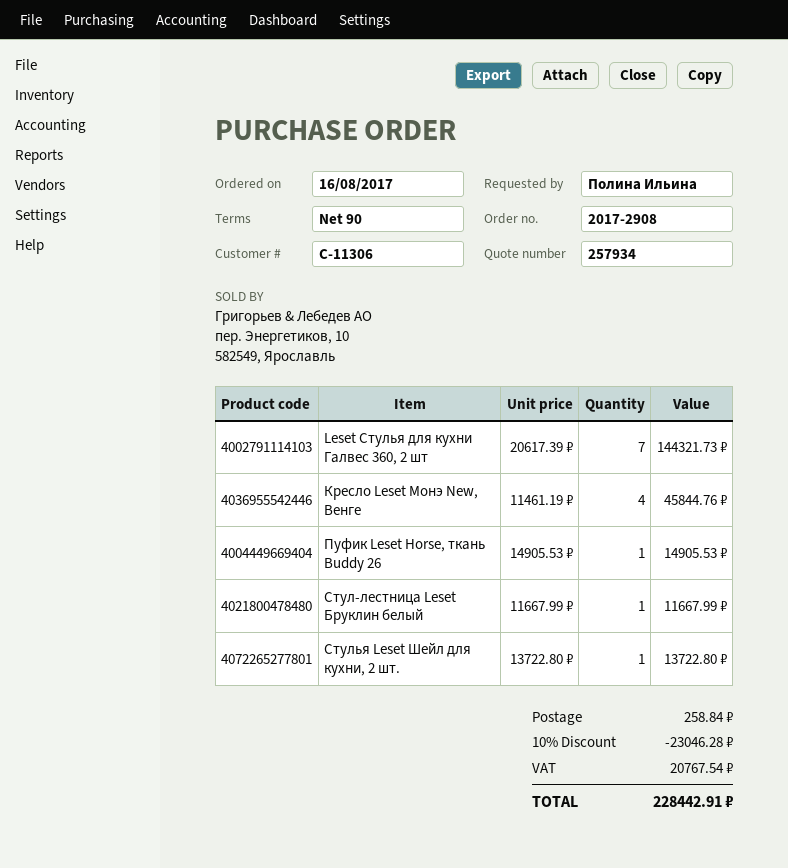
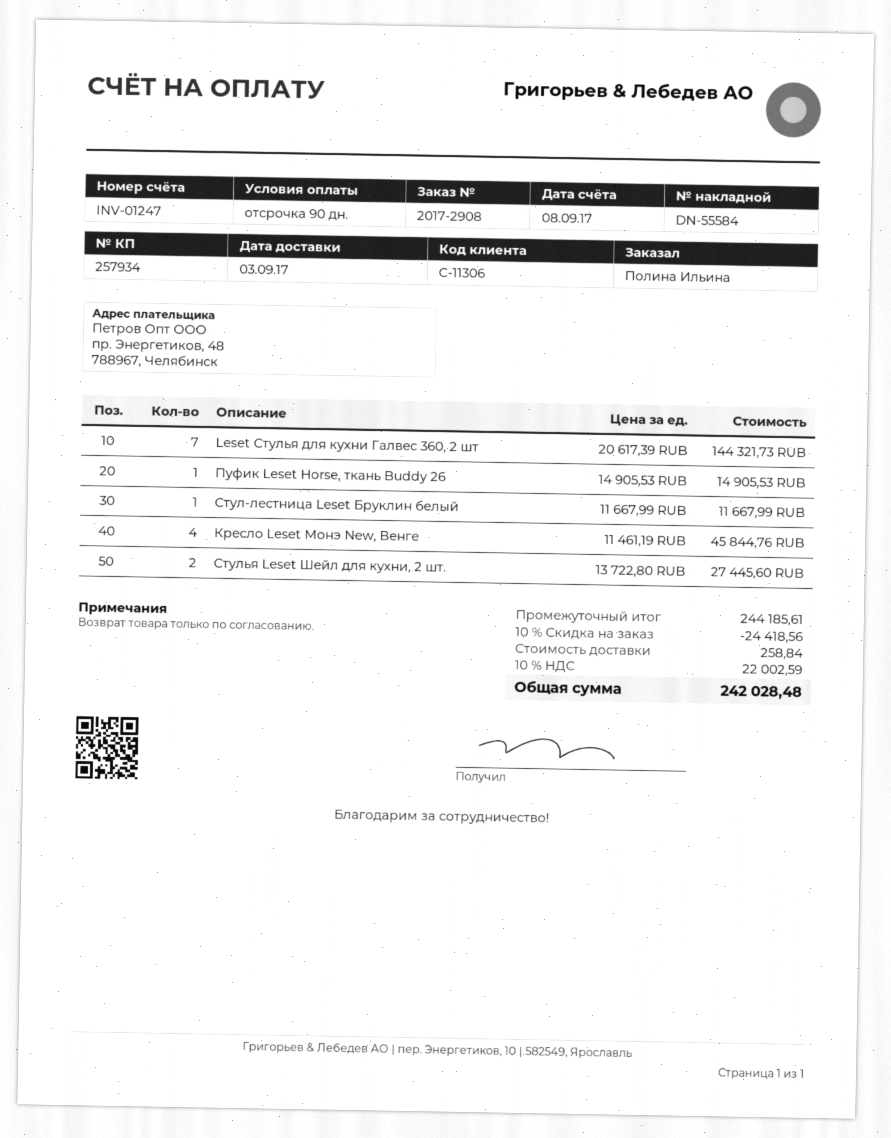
Стулья Leset Шейл для кухни, 2 шт.: 1 x 13722.80 = 13722.80 -> 2 x 13722.80 = 27445.60
discount: 10% = 23046.28 -> 10% = 24418.56
tax: 20767.54 -> 22002.59
total: 228442.91 -> 242028.48

